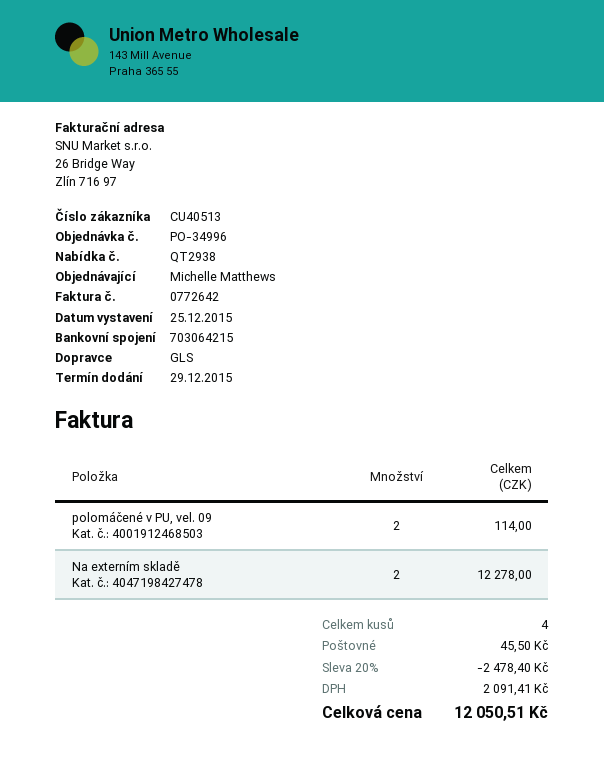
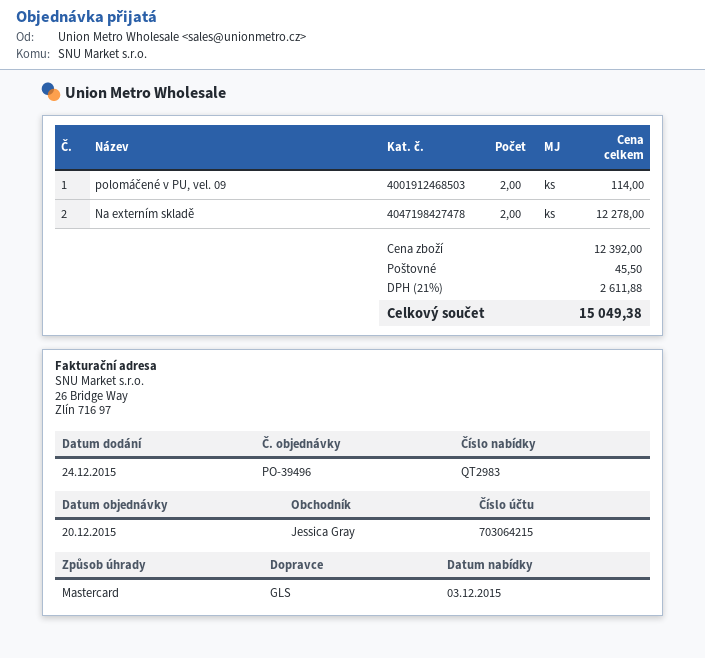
quote number: QT2938 -> QT2983
order number: PO-34996 -> PO-39496
delivery date: 2015-12-29 -> 2015-12-24
discount: 20% = 2478.40 -> none
tax: 2091.41 -> 2611.88
total: 12050.51 -> 15049.38

